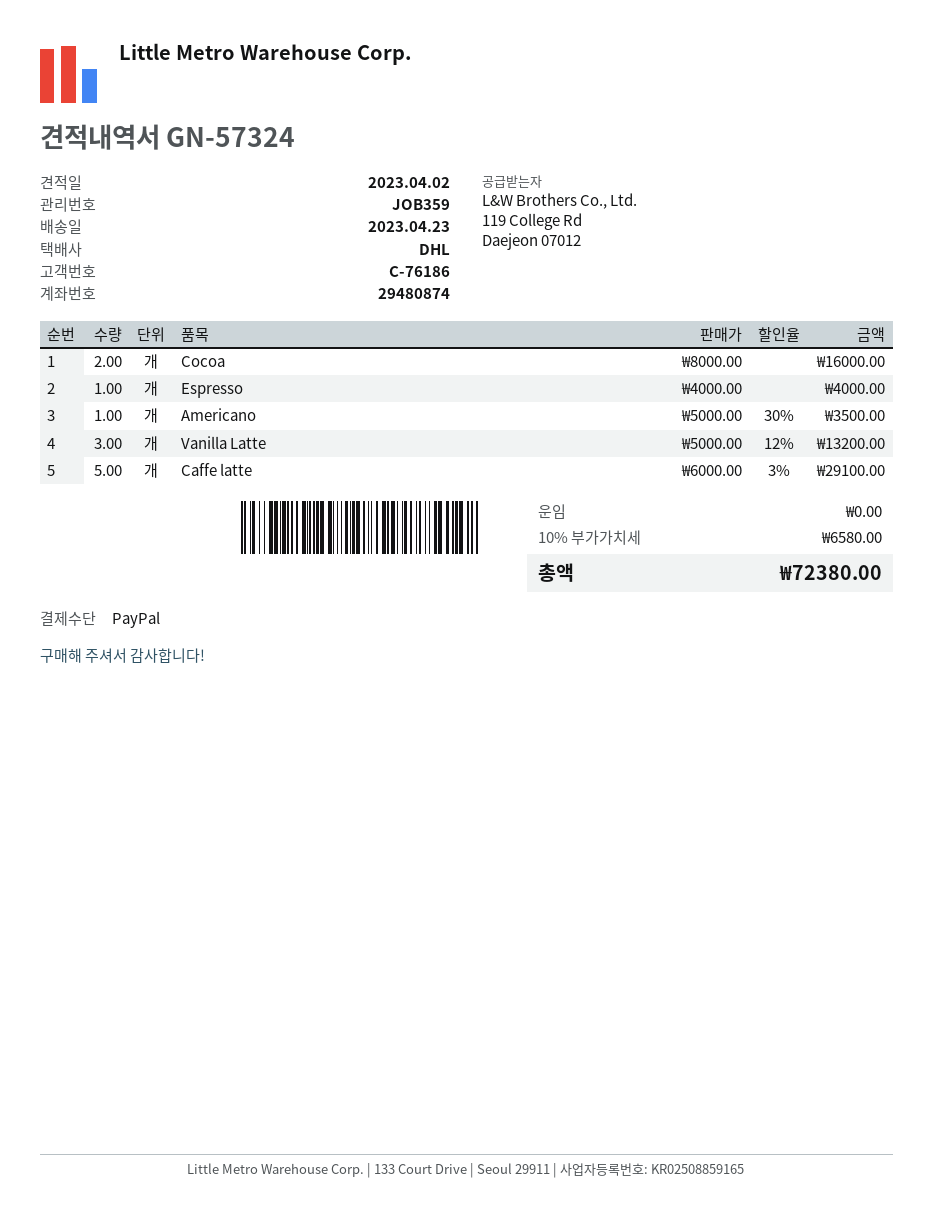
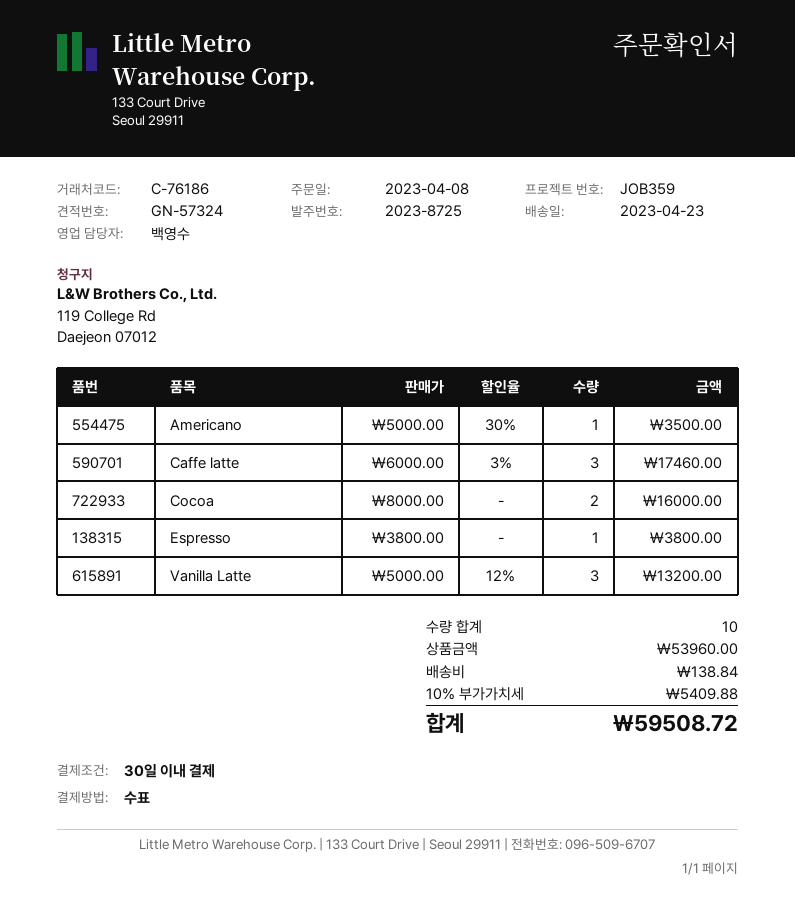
payment method: PayPal -> cheque
Espresso: 1 x 4000.00 = 4000.00 -> 1 x 3800.00 = 3800.00
Caffe latte: 5 x 6000.00 - 3% = 29100.00 -> 3 x 6000.00 - 3% = 17460.00
shipping: 0.00 -> 138.84
tax: 10% = 6580.00 -> 10% = 5409.88
total: 72380.00 -> 59508.72

